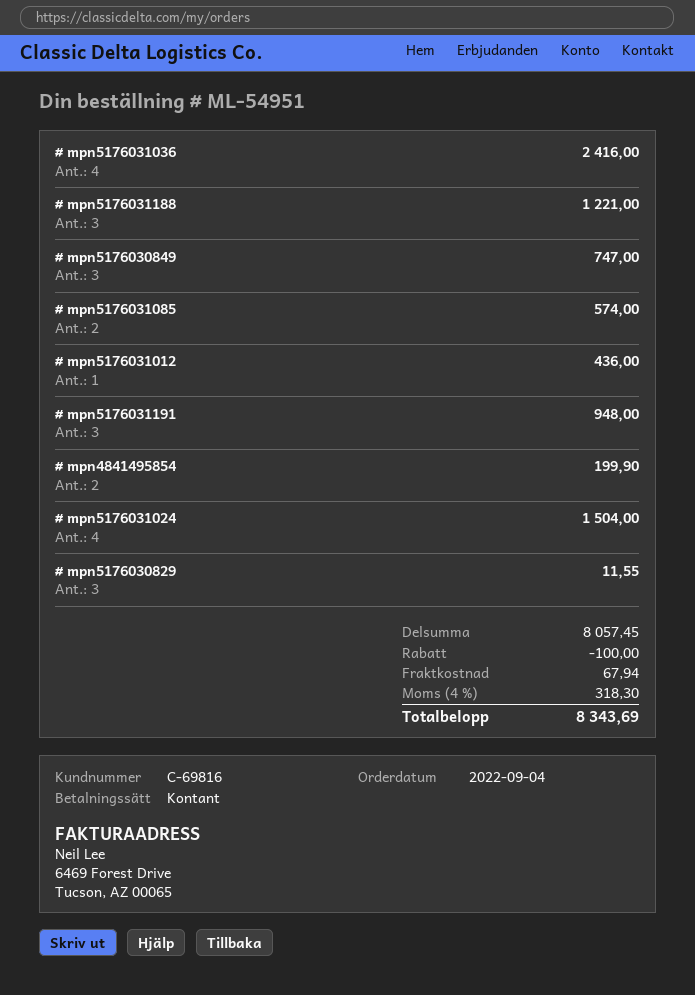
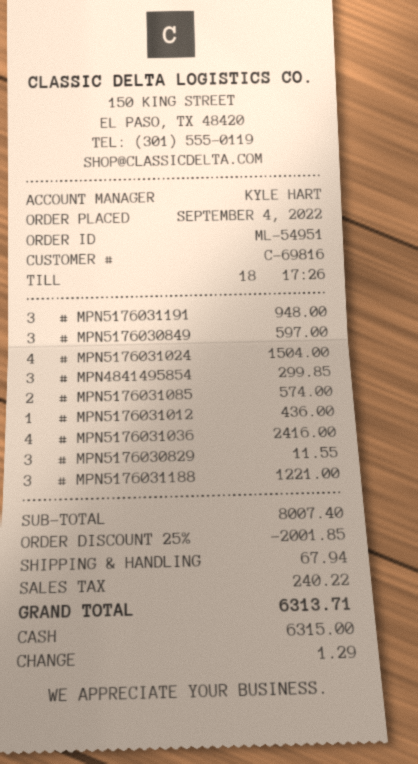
# mpn5176030849: 3 for 747.00 -> 3 for 597.00
# mpn4841495854: 2 for 199.90 -> 3 for 299.85
subtotal: 8057.45 -> 8007.40
discount: 100.00 -> 2001.85
tax: 318.30 -> 240.22
total: 8343.69 -> 6313.71

